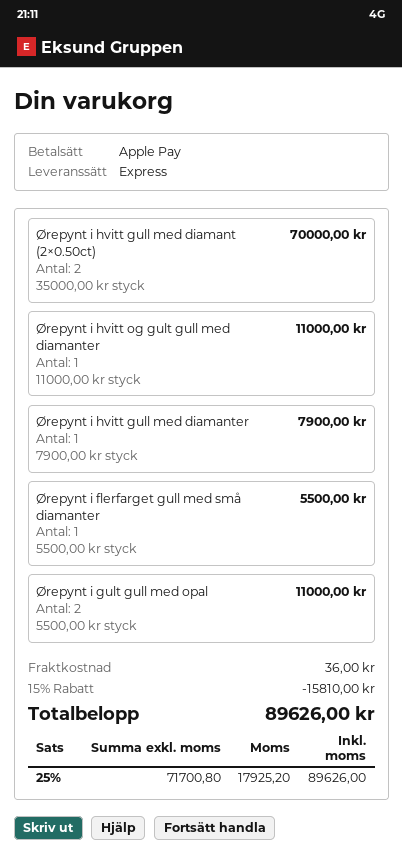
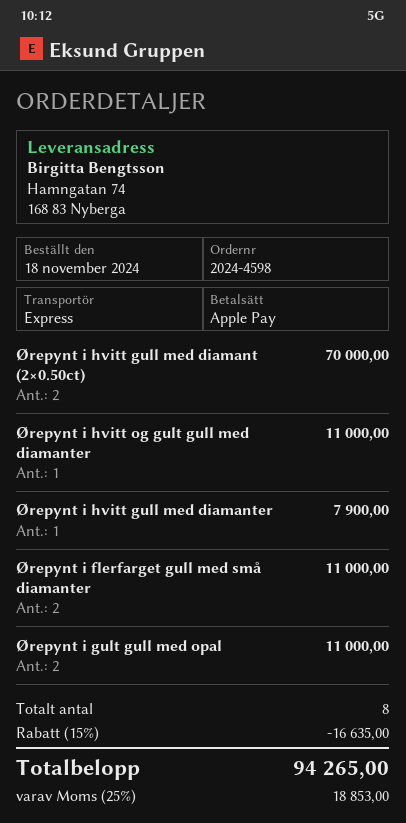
Ørepynt i flerfarget gull med små diamanter: 1 for 5500.00 -> 2 for 11000.00
discount: 15% = 15810.00 -> 15% = 16635.00
shipping: 36.00 -> none
tax: 25% = 17925.20 -> 25% = 18853.00
total: 89626.00 -> 94265.00

